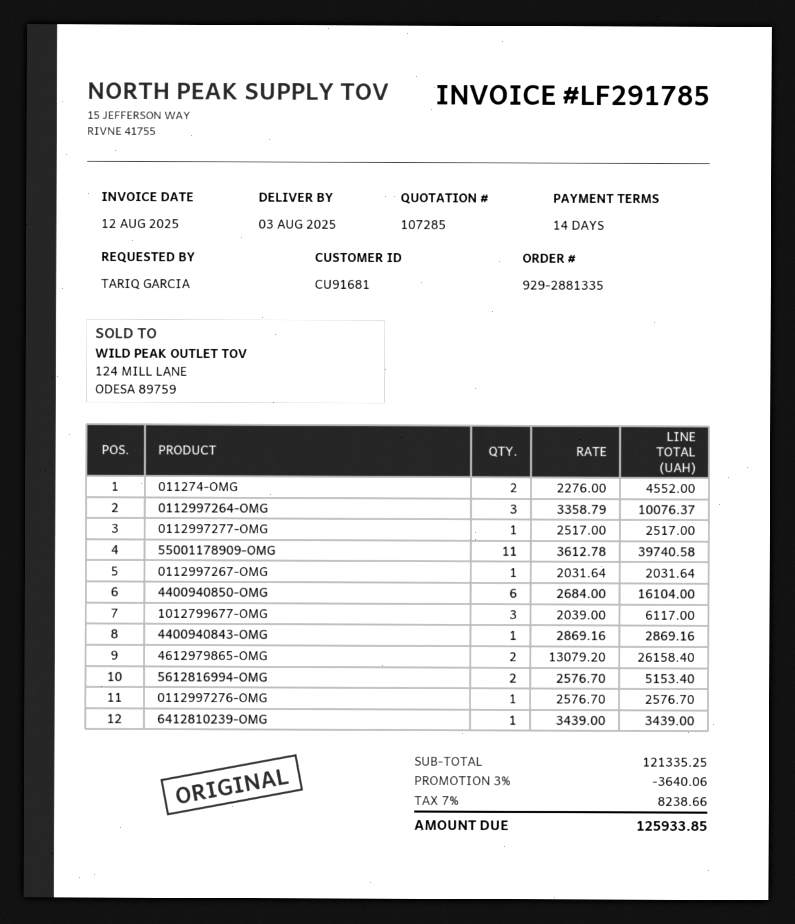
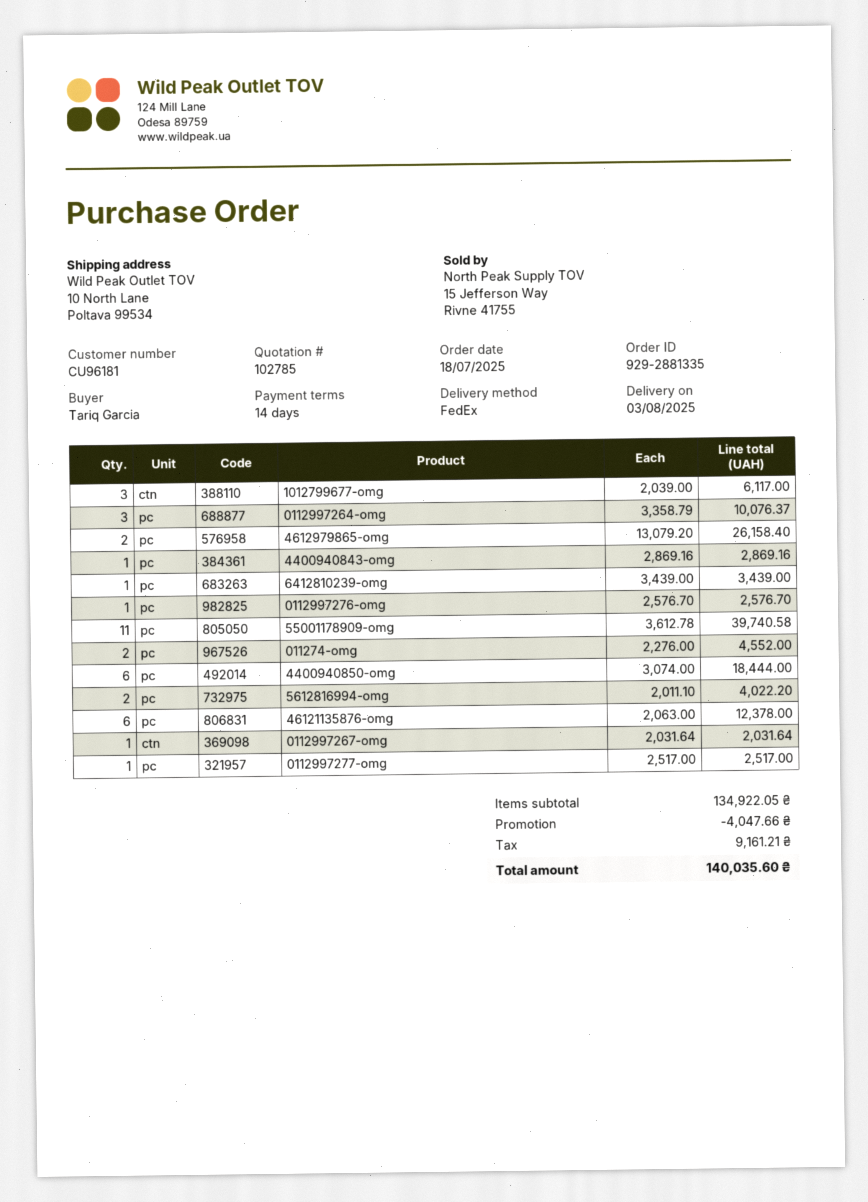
quote number: 107285 -> 102785
customer number: CU91681 -> CU96181
4400940850-OMG: 6 x 2684.00 = 16104.00 -> 6 x 3074.00 = 18444.00
5612816994-OMG: 2 x 2576.70 = 5153.40 -> 2 x 2011.10 = 4022.20
46121135876-omg: none -> 6 x 2063.00 = 12378.00
subtotal: 121335.25 -> 134922.05
discount: 3640.06 -> 4047.66
tax: 8238.66 -> 9161.21
total: 125933.85 -> 140035.60

